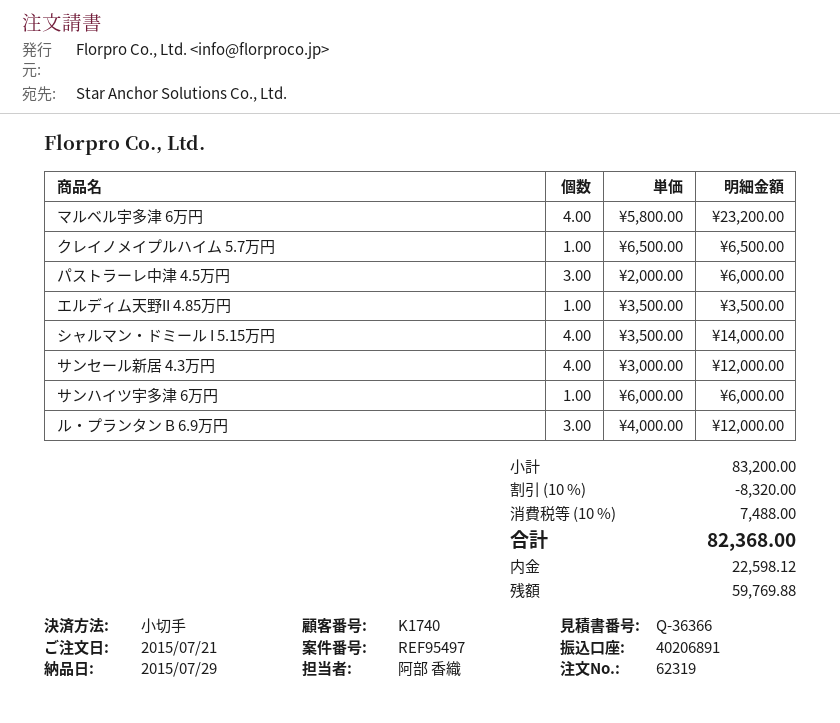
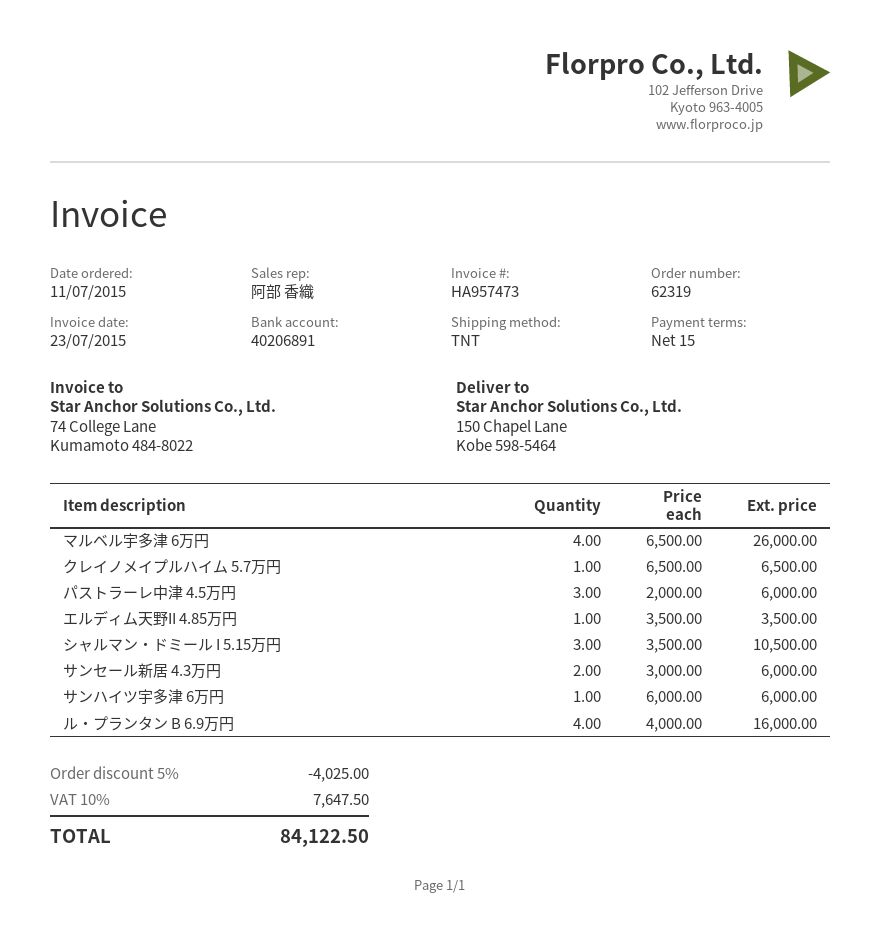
order date: 2015-07-21 -> 2015-07-11
マルベル宇多津 6万円: 4 x 5800.00 = 23200.00 -> 4 x 6500.00 = 26000.00
シャルマン・ドミール I 5.15万円: 4 x 3500.00 = 14000.00 -> 3 x 3500.00 = 10500.00
サンセール新居 4.3万円: 4 x 3000.00 = 12000.00 -> 2 x 3000.00 = 6000.00
ル・プランタン B 6.9万円: 3 x 4000.00 = 12000.00 -> 4 x 4000.00 = 16000.00
discount: 10% = 8320.00 -> 5% = 4025.00
tax: 10% = 7488.00 -> 10% = 7647.50
total: 82368.00 -> 84122.50

